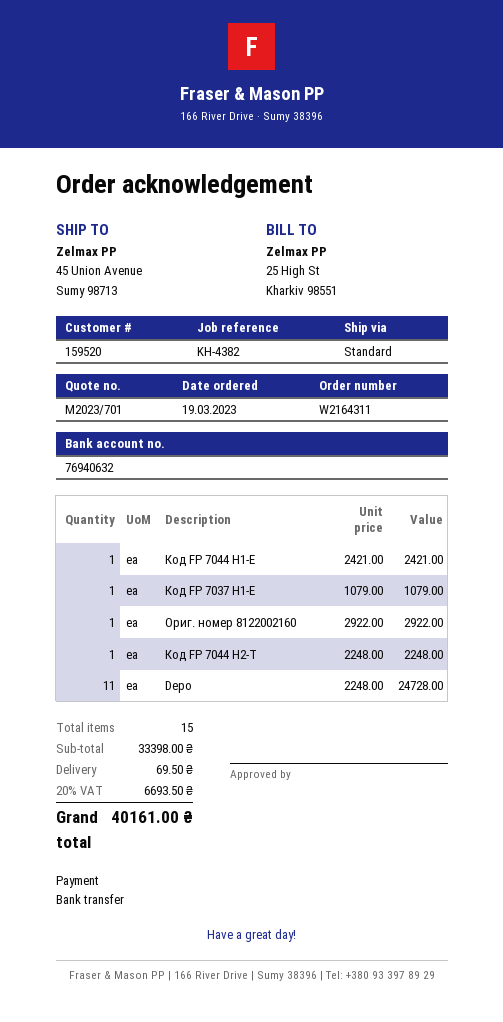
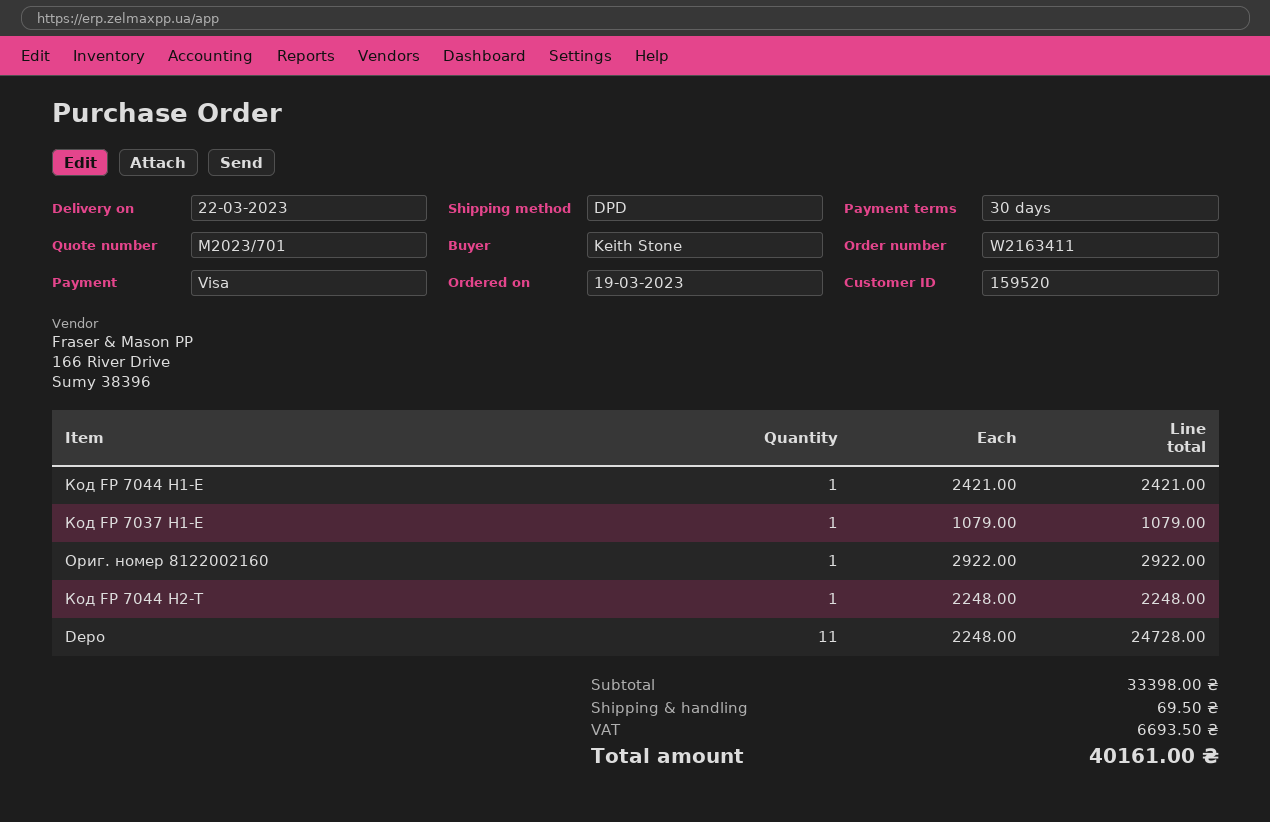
order number: W2164311 -> W2163411
payment method: bank transfer -> Visa
shipping method: standard -> DPD

